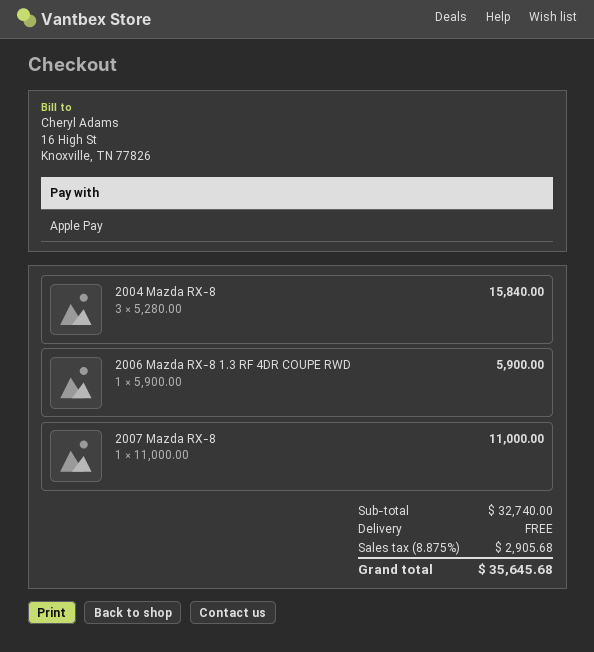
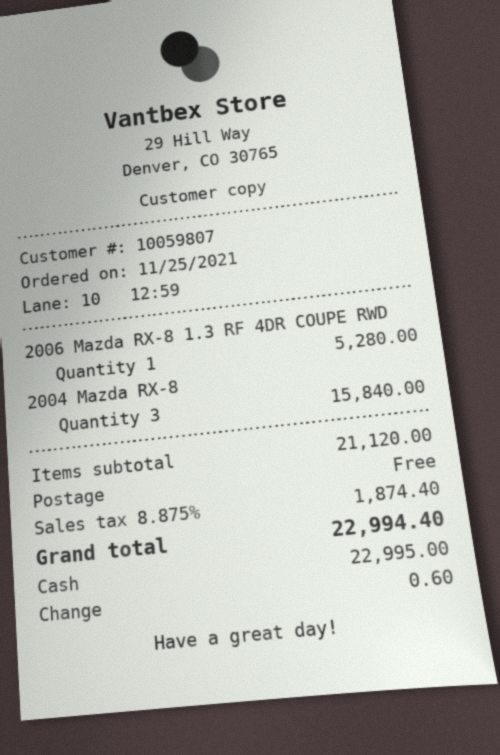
payment method: Apple Pay -> cash
2006 Mazda RX-8 1.3 RF 4DR COUPE RWD: 1 for 5900.00 -> 1 for 5280.00
2007 Mazda RX-8: 1 for 11000.00 -> none
subtotal: 32740.00 -> 21120.00
tax: 8.875% = 2905.68 -> 8.875% = 1874.40
total: 35645.68 -> 22994.40

